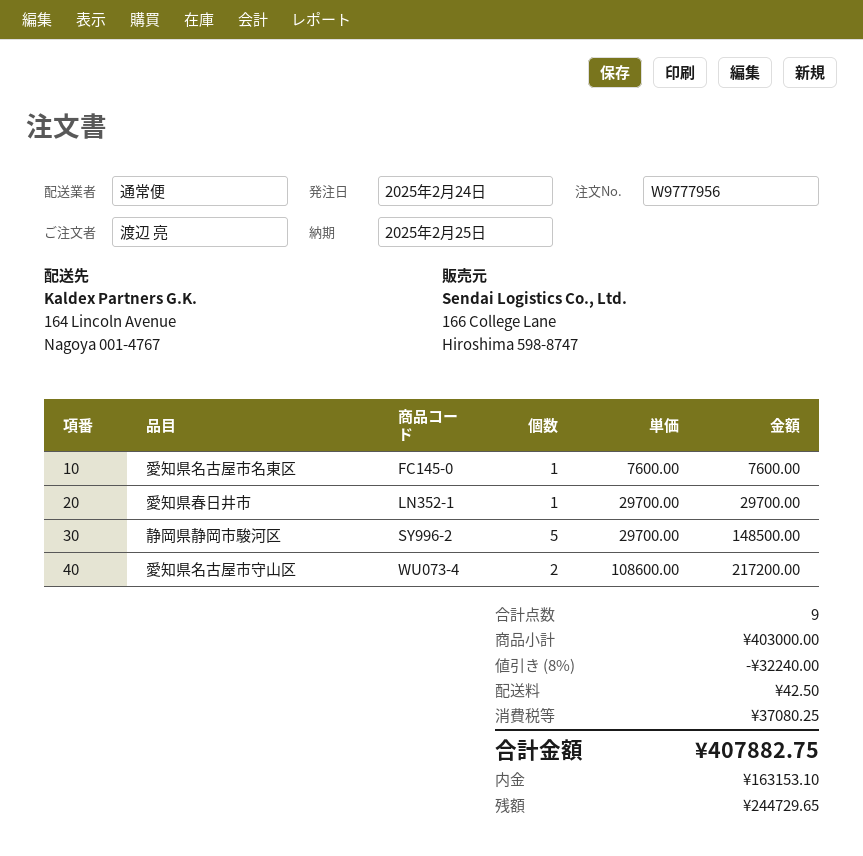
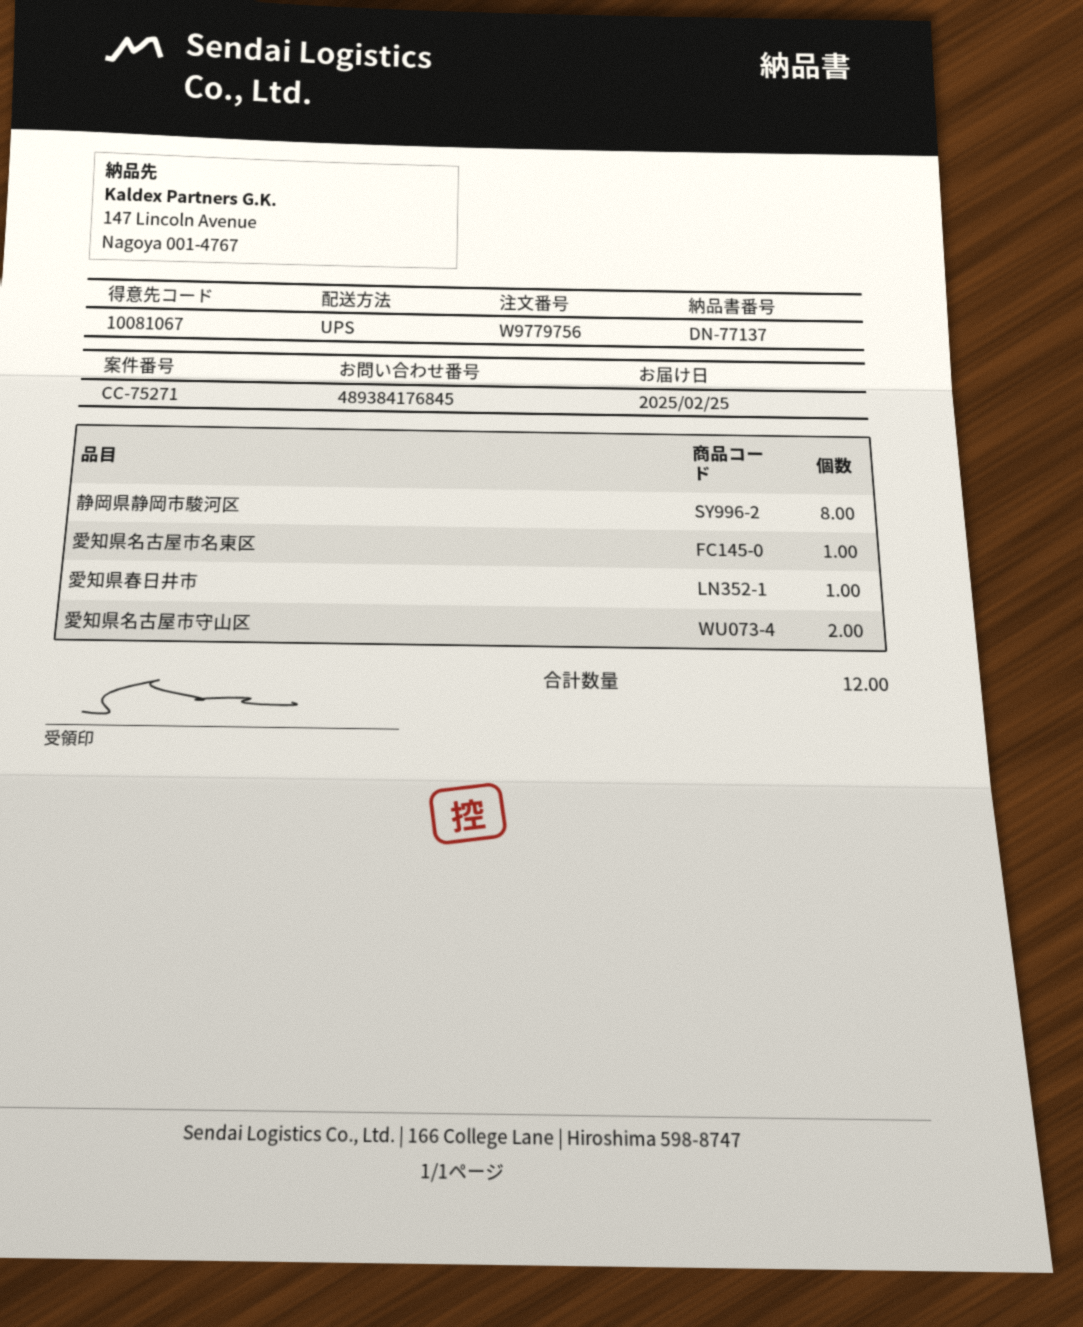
order number: W9777956 -> W9779756
shipping method: standard -> UPS
ship to: 164 Lincoln Avenue, Nagoya 001-4767 -> 147 Lincoln Avenue, Nagoya 001-4767
静岡県静岡市駿河区: 5 -> 8
total quantity: 9 -> 12

